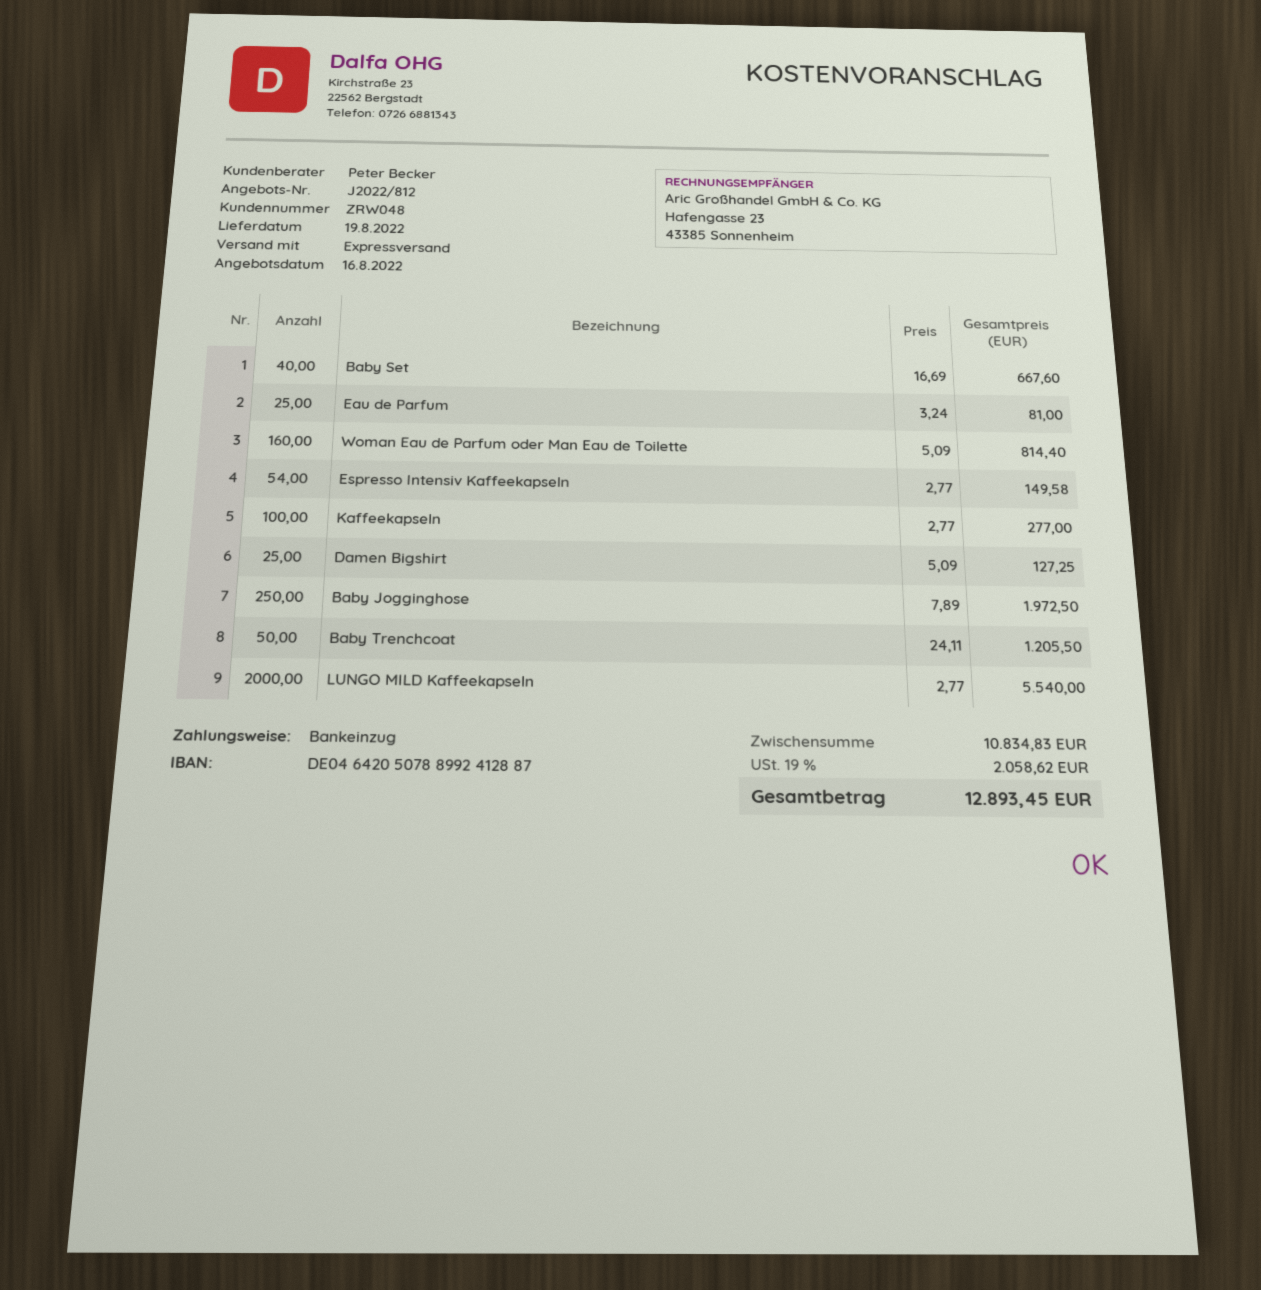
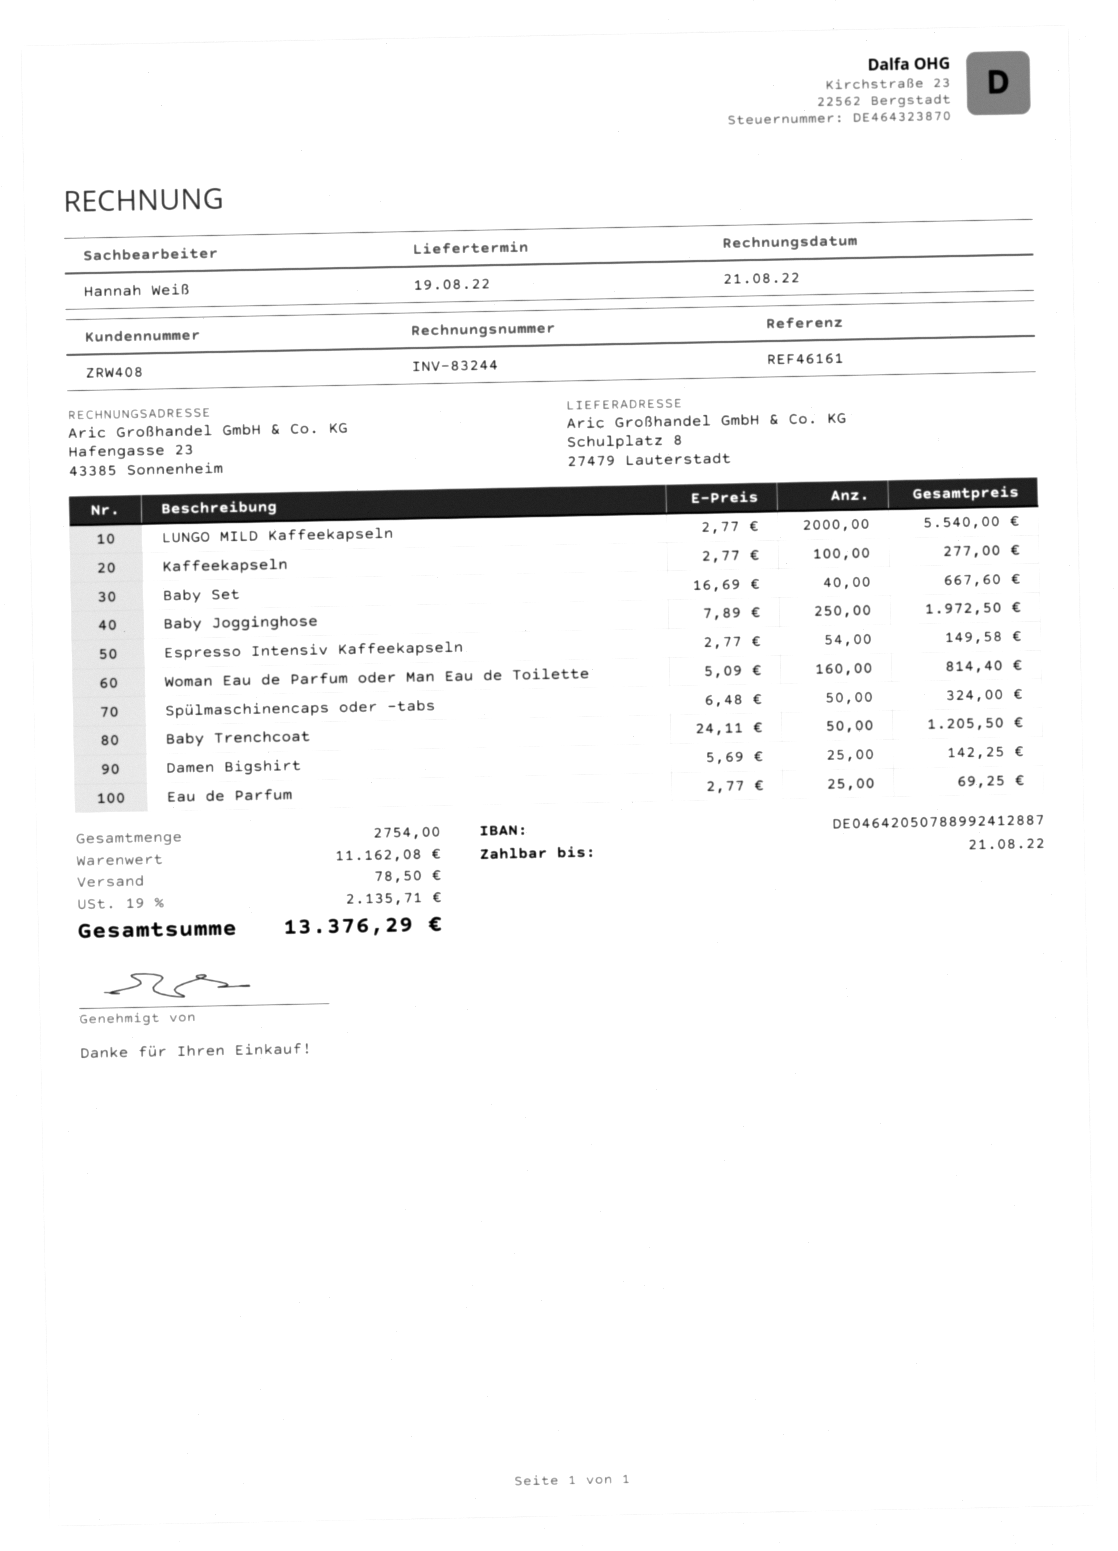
customer number: ZRW048 -> ZRW408
sales rep: Peter Becker -> Hannah Weiß
Eau de Parfum: 25 x 3.24 = 81.00 -> 25 x 2.77 = 69.25
Damen Bigshirt: 25 x 5.09 = 127.25 -> 25 x 5.69 = 142.25
Spülmaschinencaps oder -tabs: none -> 50 x 6.48 = 324.00
subtotal: 10834.83 -> 11162.08
shipping: none -> 78.50
tax: 19% = 2058.62 -> 19% = 2135.71
total: 12893.45 -> 13376.29

